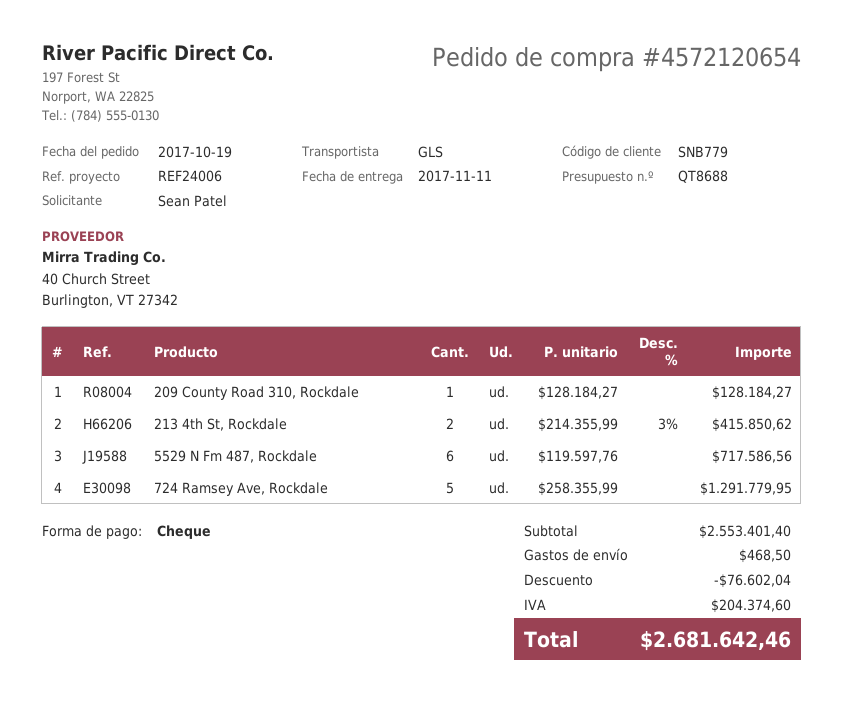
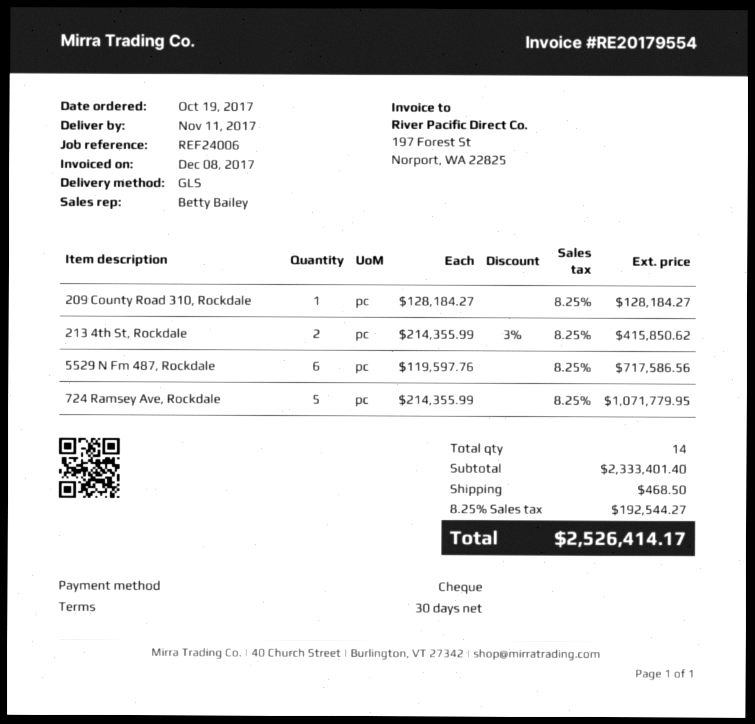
724 Ramsey Ave, Rockdale: 5 x 258355.99 = 1291779.95 -> 5 x 214355.99 = 1071779.95
subtotal: 2553401.40 -> 2333401.40
discount: 76602.04 -> none
tax: 204374.60 -> 192544.27
total: 2681642.46 -> 2526414.17

